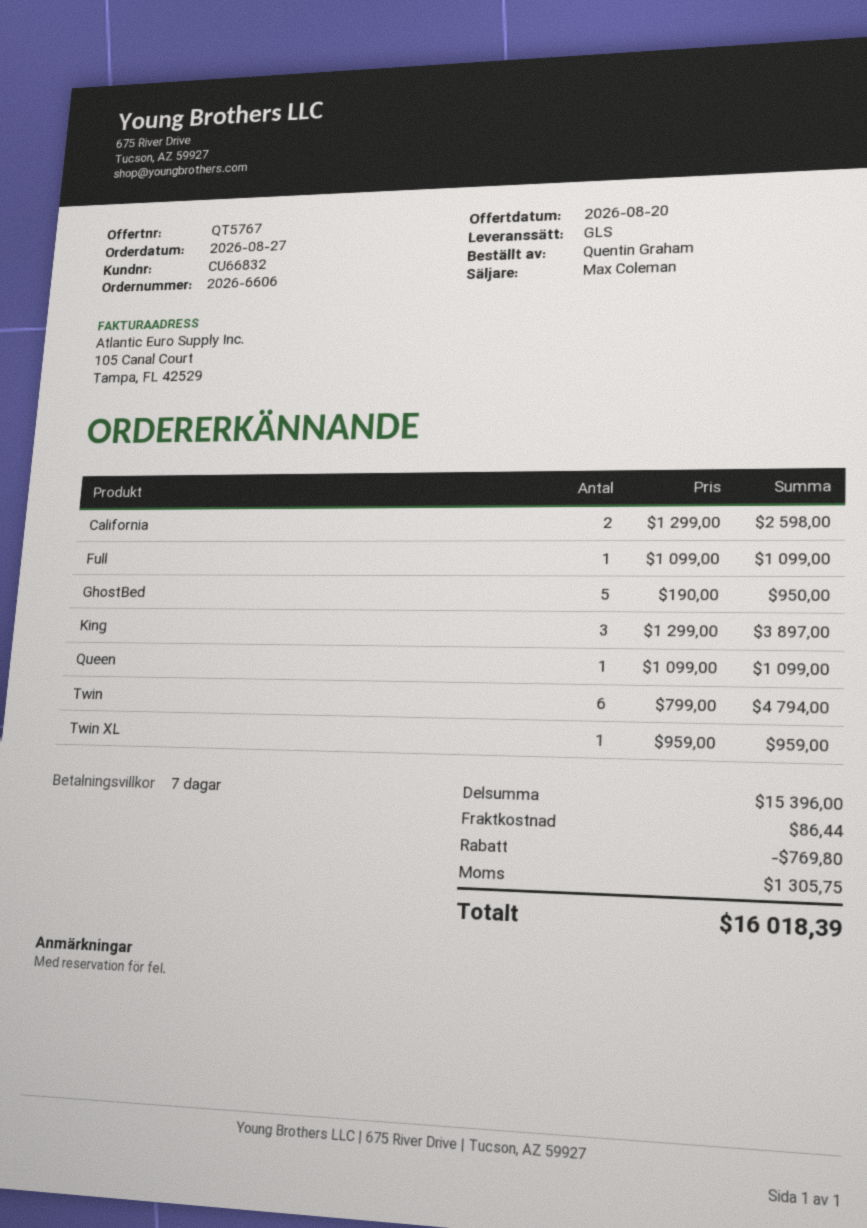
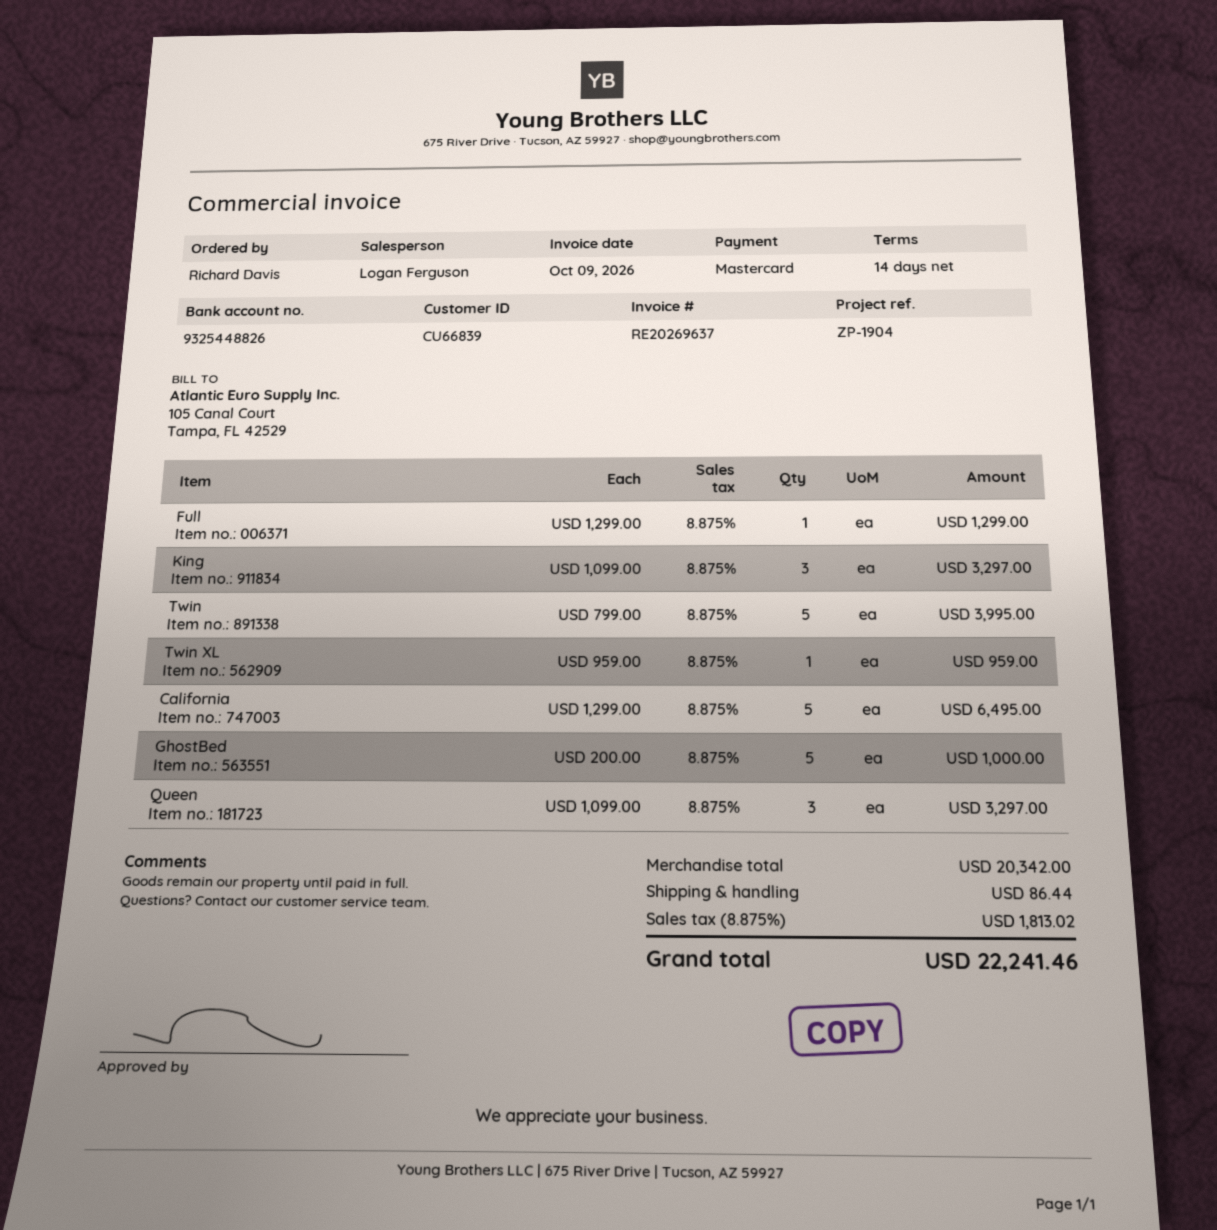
payment terms: 7 days -> 14 days
customer number: CU66832 -> CU66839
ordered by: Quentin Graham -> Richard Davis
sales rep: Max Coleman -> Logan Ferguson
California: 2 x 1299.00 = 2598.00 -> 5 x 1299.00 = 6495.00
Full: 1 x 1099.00 = 1099.00 -> 1 x 1299.00 = 1299.00
GhostBed: 5 x 190.00 = 950.00 -> 5 x 200.00 = 1000.00
King: 3 x 1299.00 = 3897.00 -> 3 x 1099.00 = 3297.00
Queen: 1 x 1099.00 = 1099.00 -> 3 x 1099.00 = 3297.00
Twin: 6 x 799.00 = 4794.00 -> 5 x 799.00 = 3995.00
subtotal: 15396.00 -> 20342.00
discount: 769.80 -> none
tax: 1305.75 -> 1813.02
total: 16018.39 -> 22241.46

